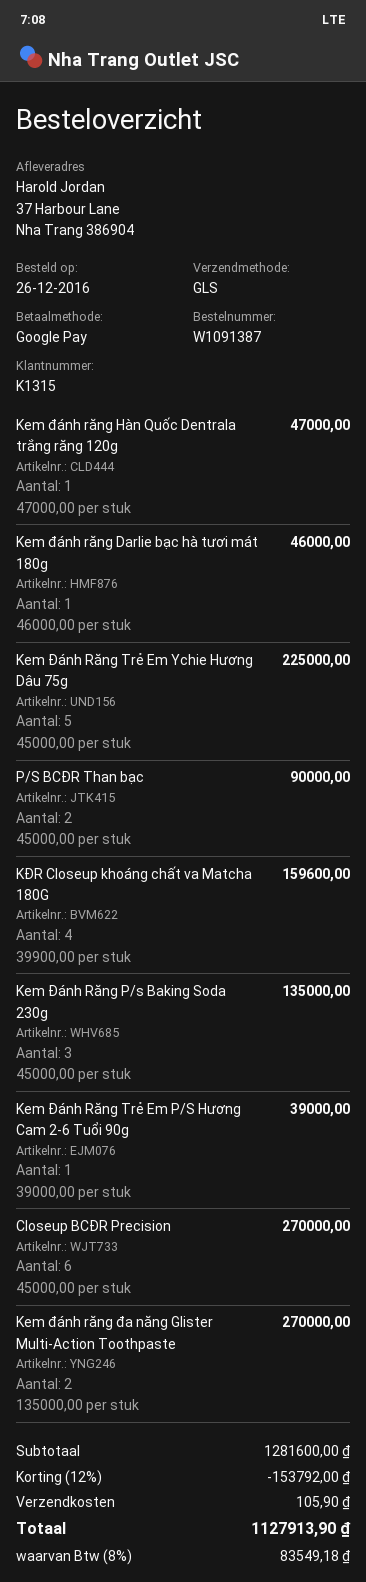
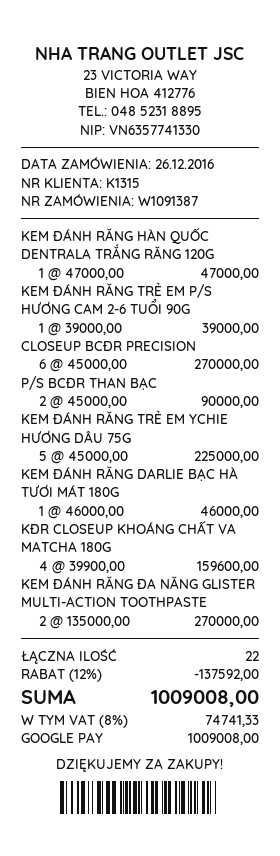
Kem Đánh Răng P/s Baking Soda 230g: 3 x 45000.00 = 135000.00 -> none
discount: 12% = 153792.00 -> 12% = 137592.00
shipping: 105.90 -> none
tax: 8% = 83549.18 -> 8% = 74741.33
total: 1127913.90 -> 1009008.00

